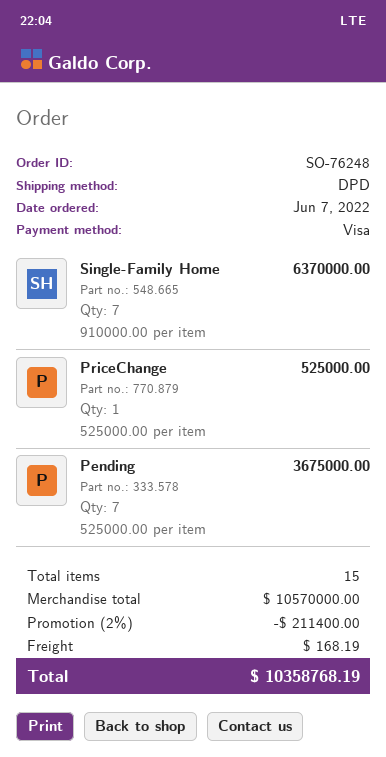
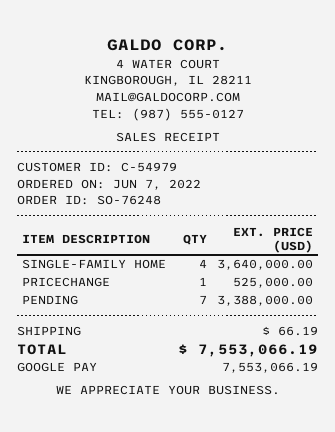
payment method: Visa -> Google Pay
Single-Family Home: 7 for 6370000.00 -> 4 for 3640000.00
Pending: 7 for 3675000.00 -> 7 for 3388000.00
discount: 2% = 211400.00 -> none
shipping: 168.19 -> 66.19
total: 10358768.19 -> 7553066.19

